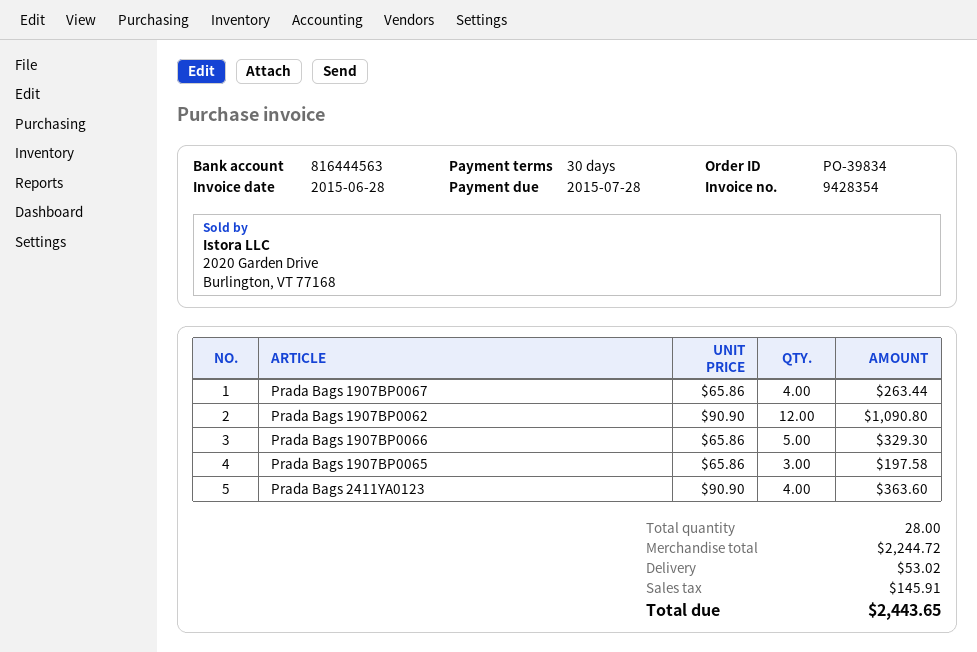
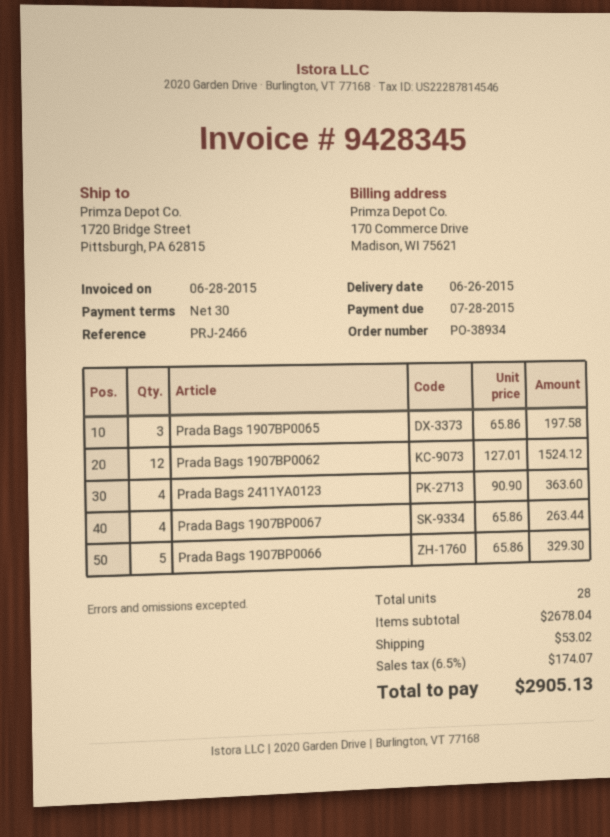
order number: PO-39834 -> PO-38934
invoice number: 9428354 -> 9428345
Prada Bags 1907BP0062: 12 x 90.90 = 1090.80 -> 12 x 127.01 = 1524.12
subtotal: 2244.72 -> 2678.04
tax: 145.91 -> 174.07
total: 2443.65 -> 2905.13

